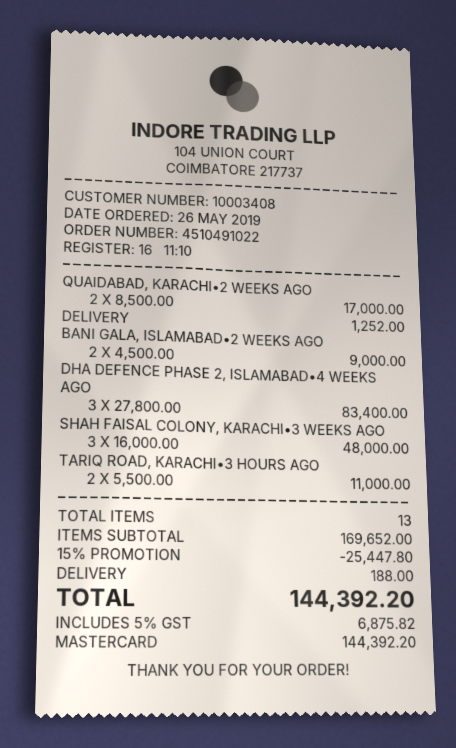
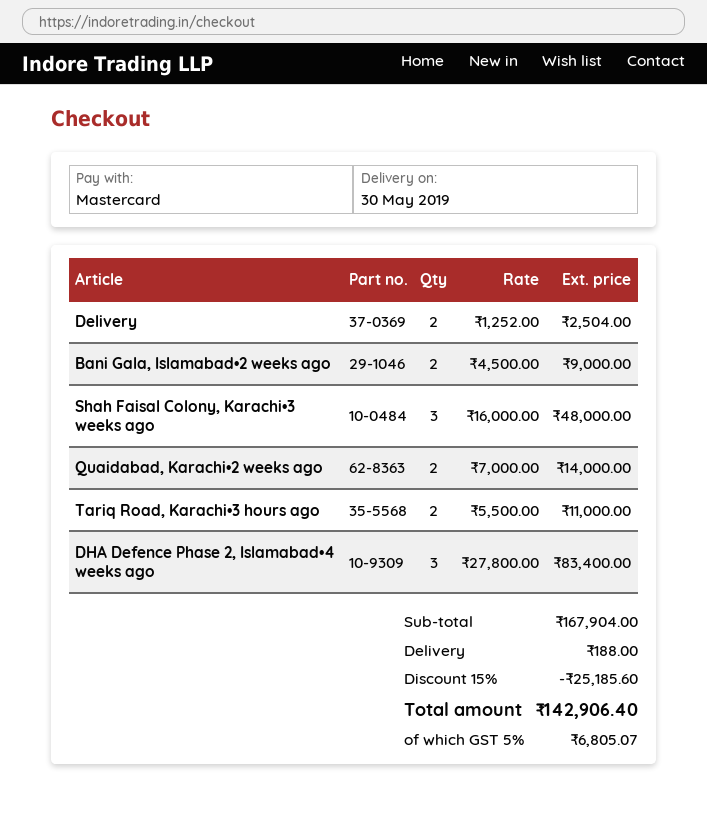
QUAIDABAD, KARACHI•2 WEEKS AGO: 2 x 8500.00 = 17000.00 -> 2 x 7000.00 = 14000.00
DELIVERY: 1 x 1252.00 = 1252.00 -> 2 x 1252.00 = 2504.00
subtotal: 169652.00 -> 167904.00
discount: 15% = 25447.80 -> 15% = 25185.60
tax: 5% = 6875.82 -> 5% = 6805.07
total: 144392.20 -> 142906.40

